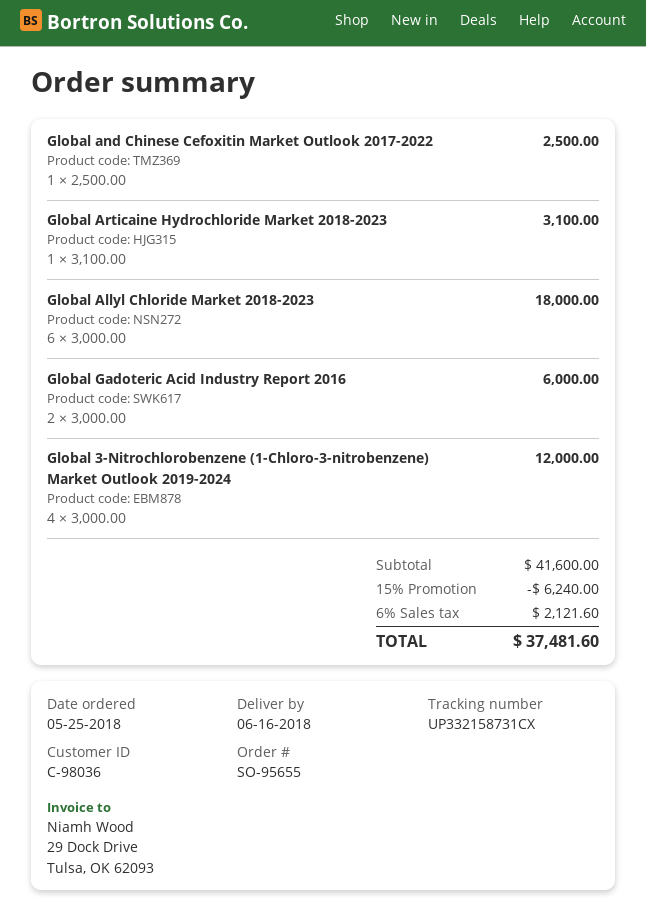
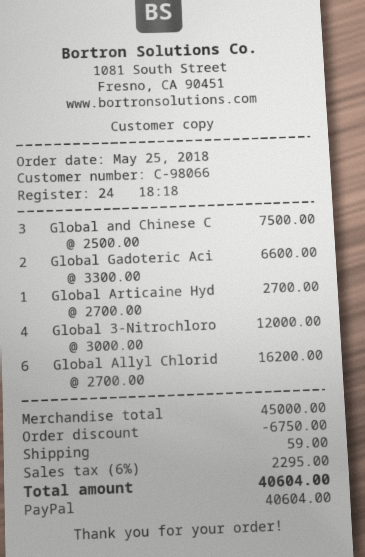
customer number: C-98036 -> C-98066
Global and Chinese Cefoxitin Market Outlook 2017-2022: 1 x 2500.00 = 2500.00 -> 3 x 2500.00 = 7500.00
Global Articaine Hydrochloride Market 2018-2023: 1 x 3100.00 = 3100.00 -> 1 x 2700.00 = 2700.00
Global Allyl Chloride Market 2018-2023: 6 x 3000.00 = 18000.00 -> 6 x 2700.00 = 16200.00
Global Gadoteric Acid Industry Report 2016: 2 x 3000.00 = 6000.00 -> 2 x 3300.00 = 6600.00
subtotal: 41600.00 -> 45000.00
discount: 6240.00 -> 6750.00
shipping: none -> 59.00
tax: 6% = 2121.60 -> 6% = 2295.00
total: 37481.60 -> 40604.00

